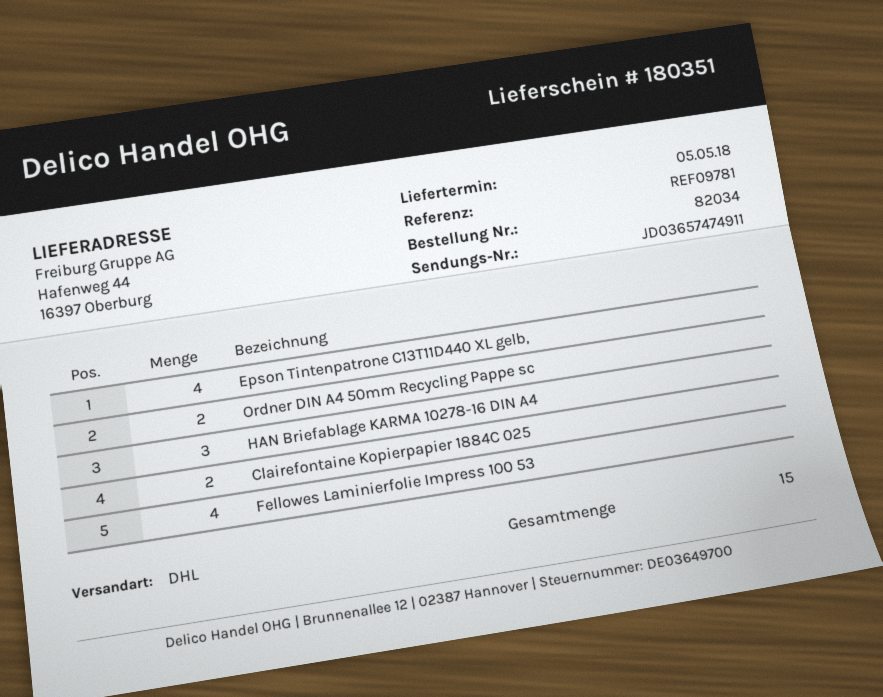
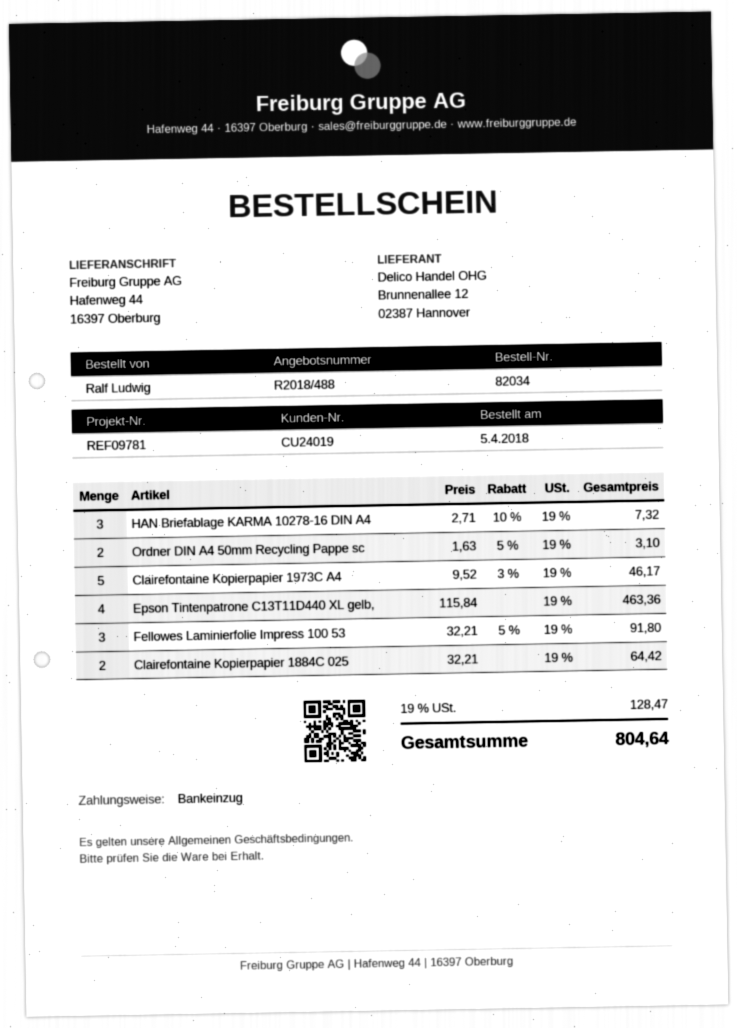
Fellowes Laminierfolie Impress 100 53: 4 -> 3
Clairefontaine Kopierpapier 1973C A4: none -> 5

